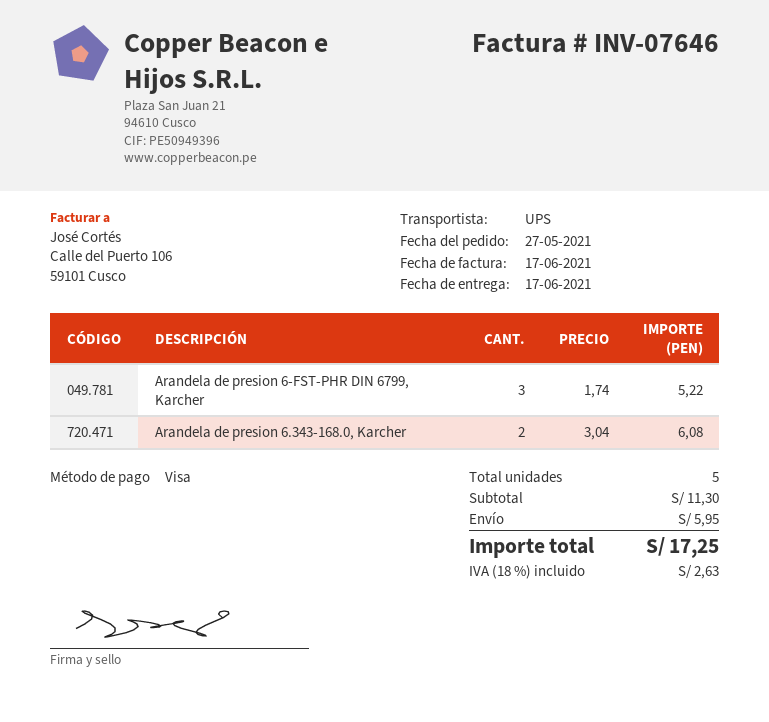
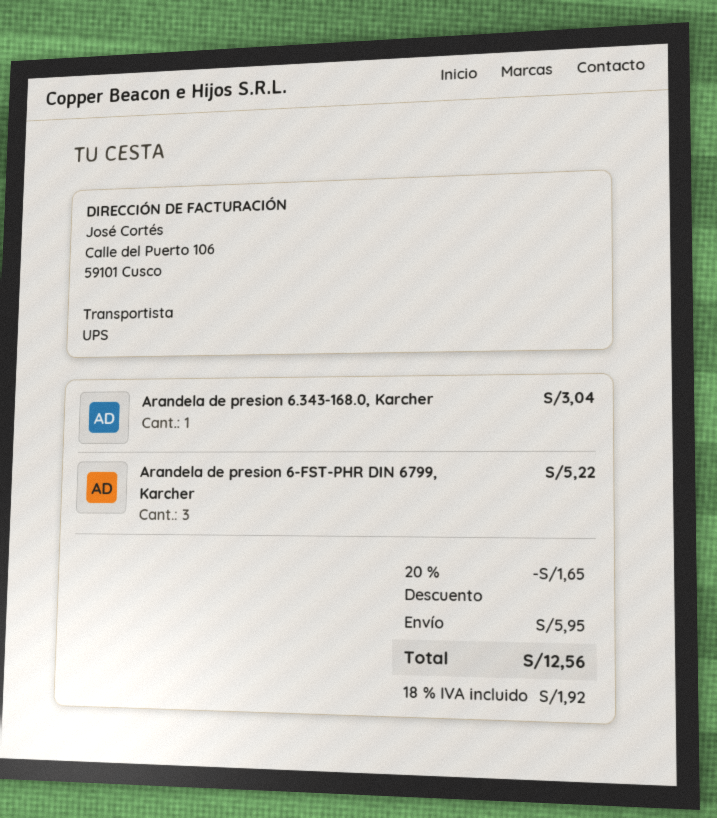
Arandela de presion 6.343-168.0, Karcher: 2 for 6.08 -> 1 for 3.04
discount: none -> 20% = 1.65
tax: 18% = 2.63 -> 18% = 1.92
total: 17.25 -> 12.56

